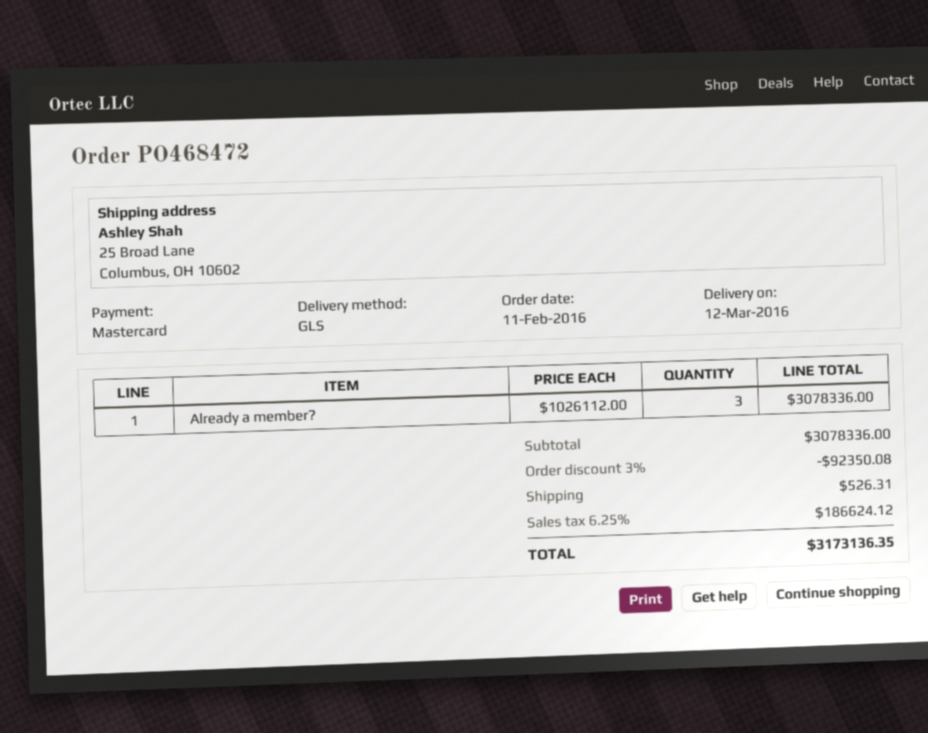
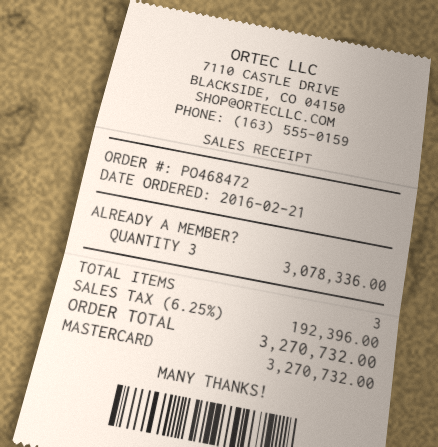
order date: 2016-02-11 -> 2016-02-21
discount: 3% = 92350.08 -> none
shipping: 526.31 -> none
tax: 6.25% = 186624.12 -> 6.25% = 192396.00
total: 3173136.35 -> 3270732.00

